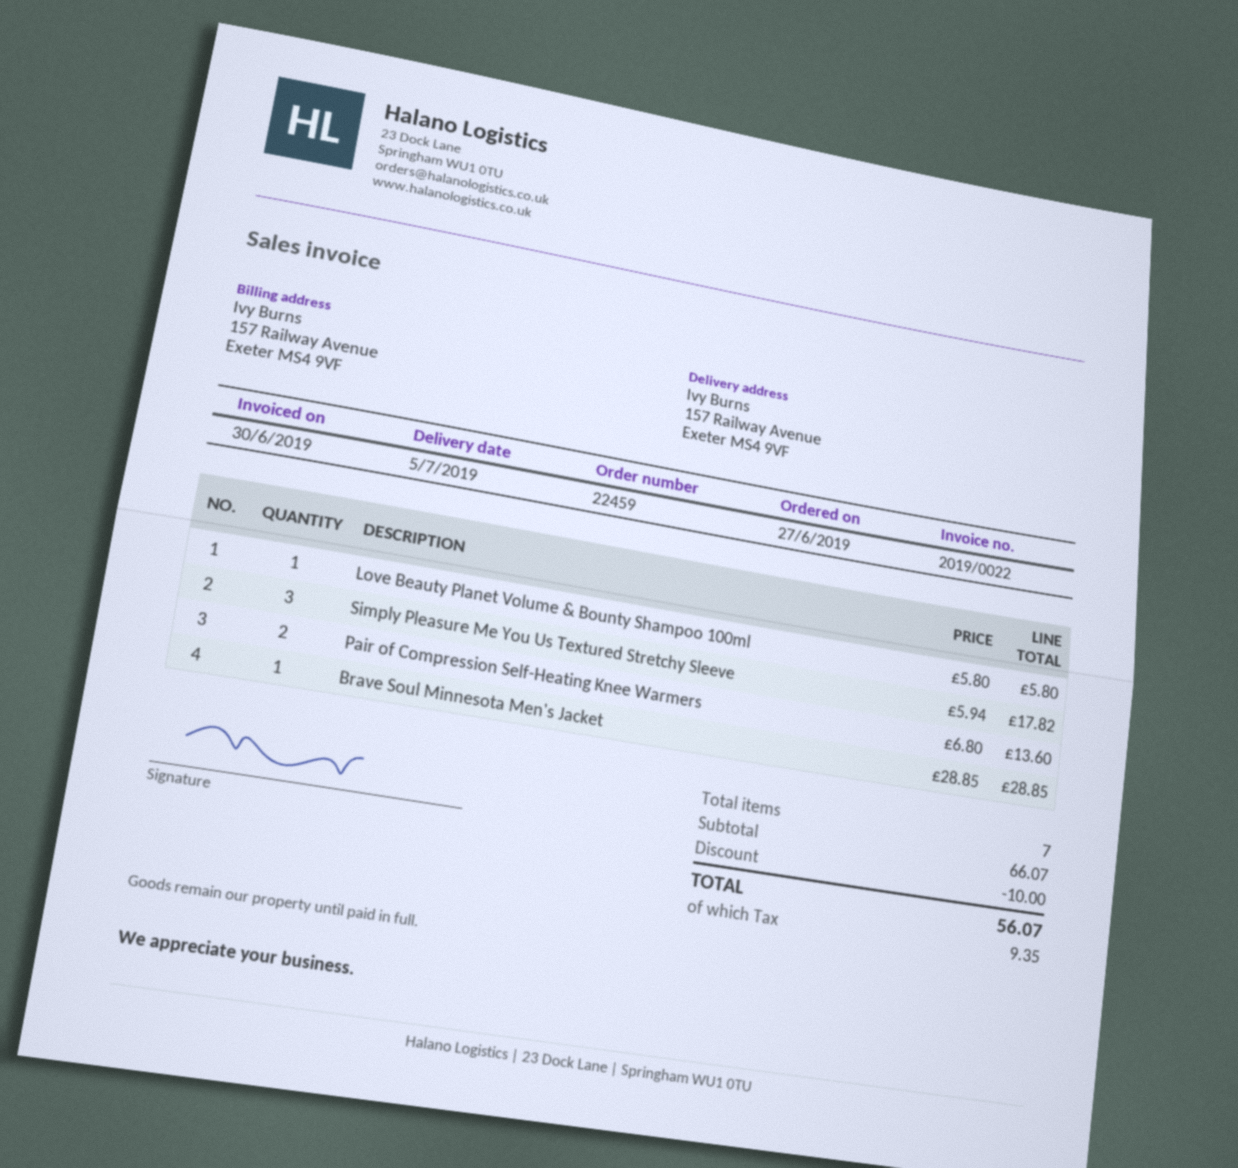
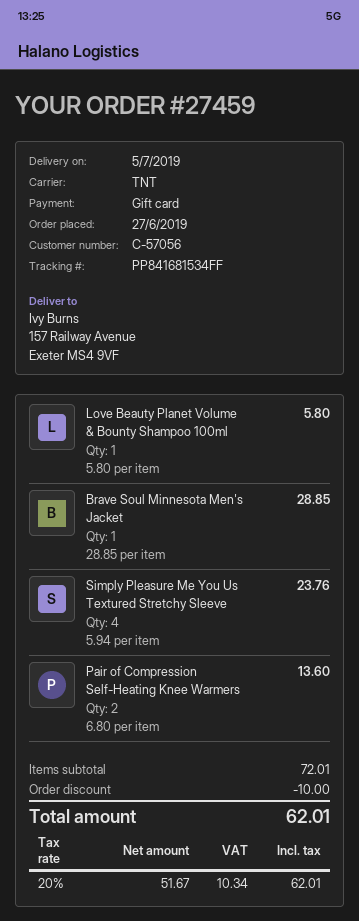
order number: 22459 -> 27459
Simply Pleasure Me You Us Textured Stretchy Sleeve: 3 x 5.94 = 17.82 -> 4 x 5.94 = 23.76
subtotal: 66.07 -> 72.01
tax: 9.35 -> 10.34
total: 56.07 -> 62.01

